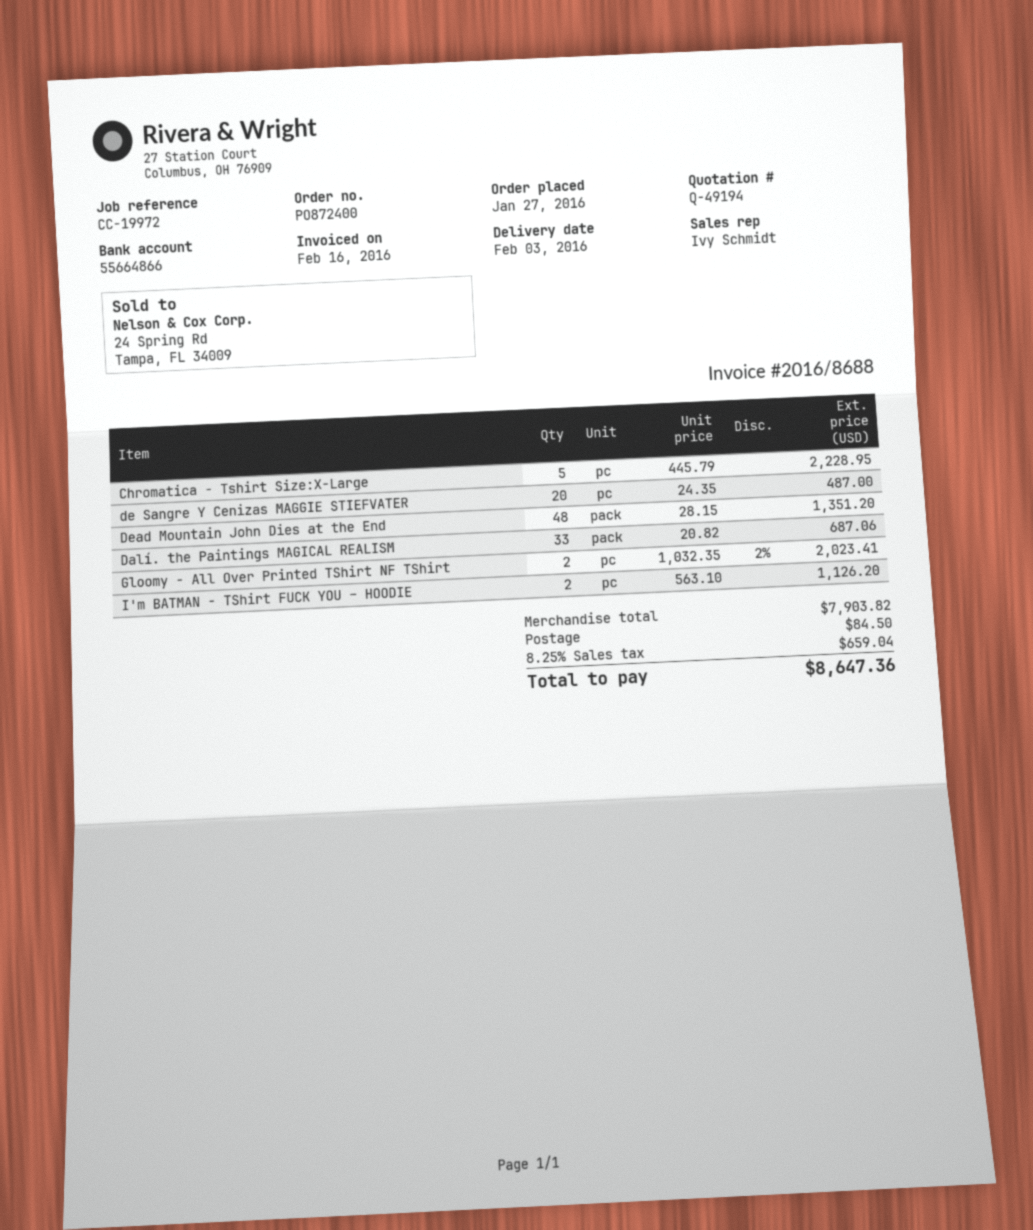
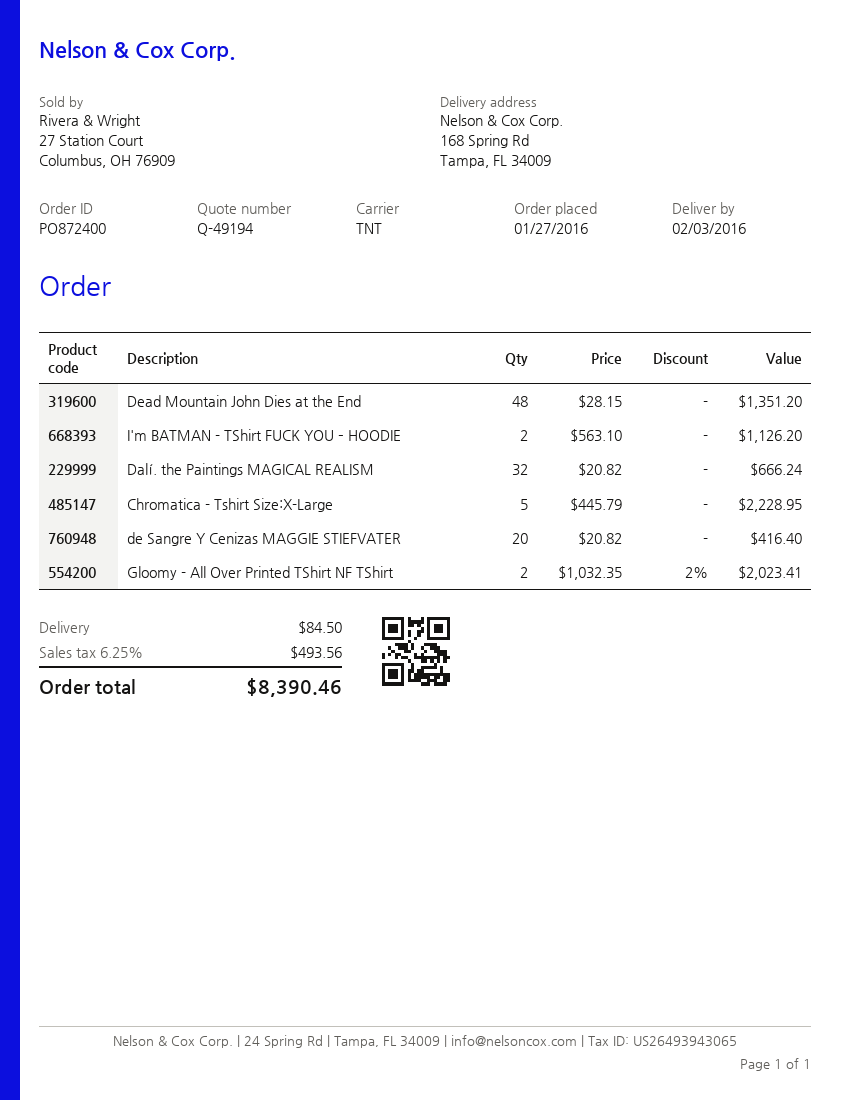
de Sangre Y Cenizas MAGGIE STIEFVATER: 20 x 24.35 = 487.00 -> 20 x 20.82 = 416.40
Dalí. the Paintings MAGICAL REALISM: 33 x 20.82 = 687.06 -> 32 x 20.82 = 666.24
tax: 8.25% = 659.04 -> 6.25% = 493.56
total: 8647.36 -> 8390.46

